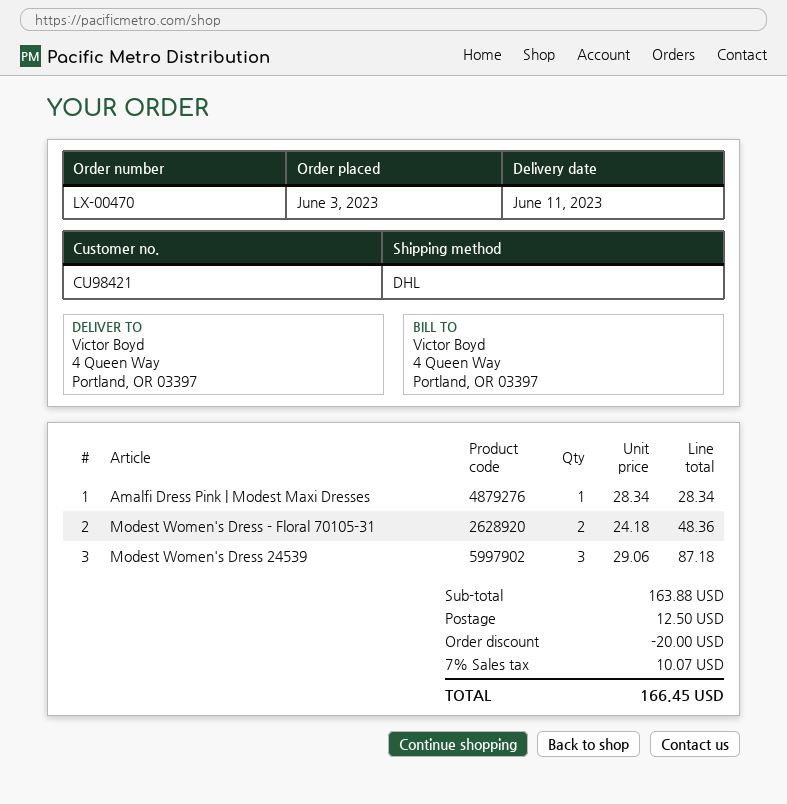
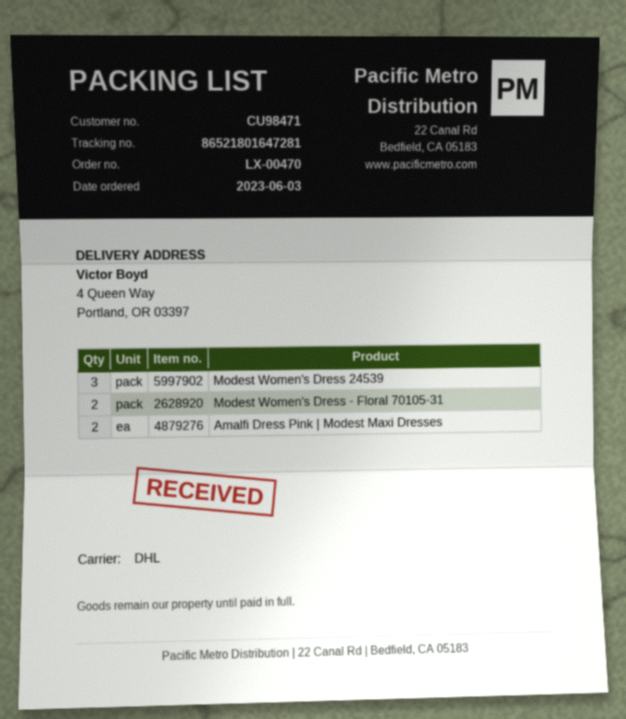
customer number: CU98421 -> CU98471
Amalfi Dress Pink | Modest Maxi Dresses: 1 -> 2

